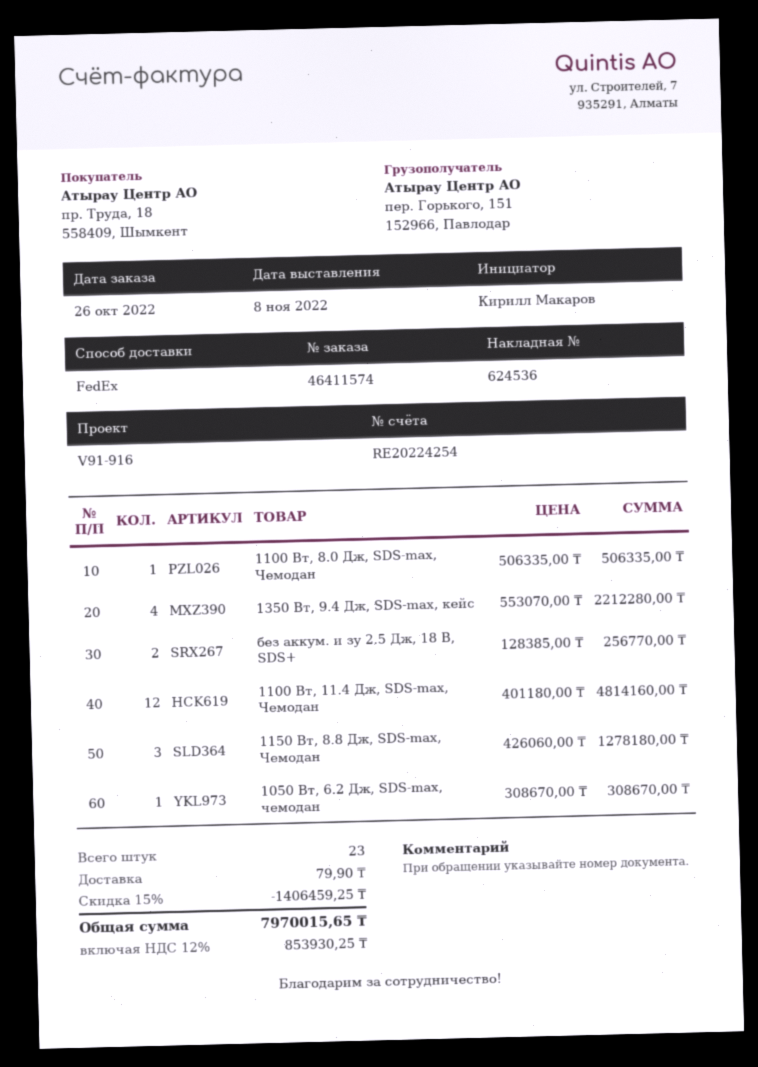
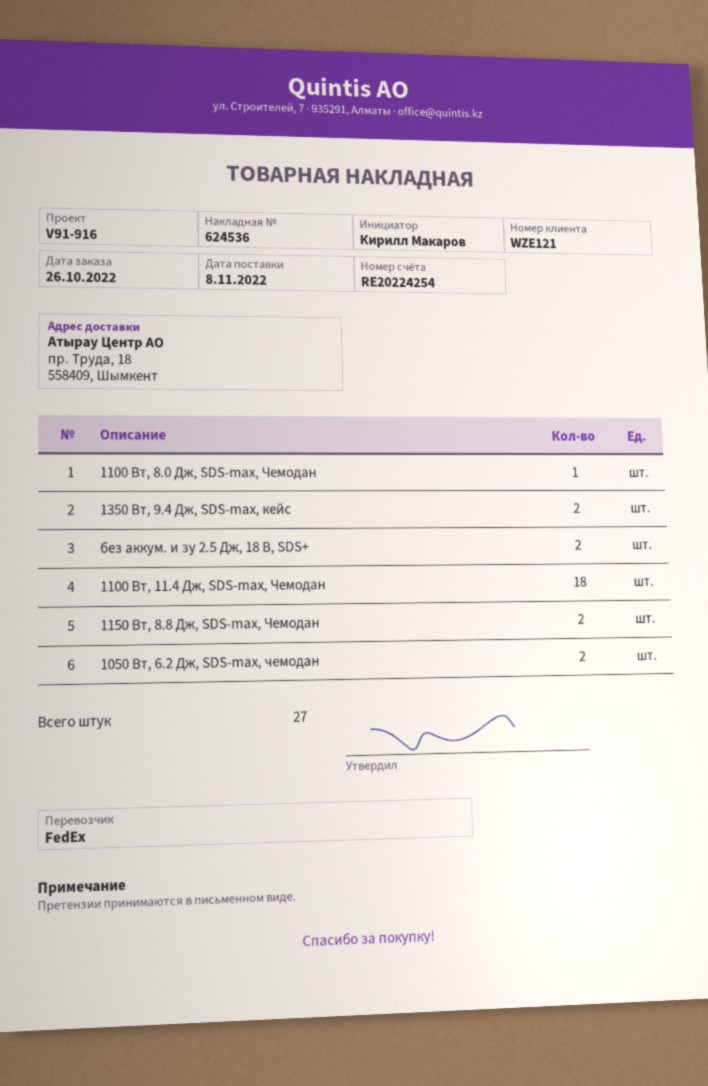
ship to: пер. Горького, 151, 152966, Павлодар -> пр. Труда, 18, 558409, Шымкент
1350 Вт, 9.4 Дж, SDS-max, кейс: 4 -> 2
1100 Вт, 11.4 Дж, SDS-max, Чемодан: 12 -> 18
1150 Вт, 8.8 Дж, SDS-max, Чемодан: 3 -> 2
1050 Вт, 6.2 Дж, SDS-max, чемодан: 1 -> 2
total quantity: 23 -> 27

